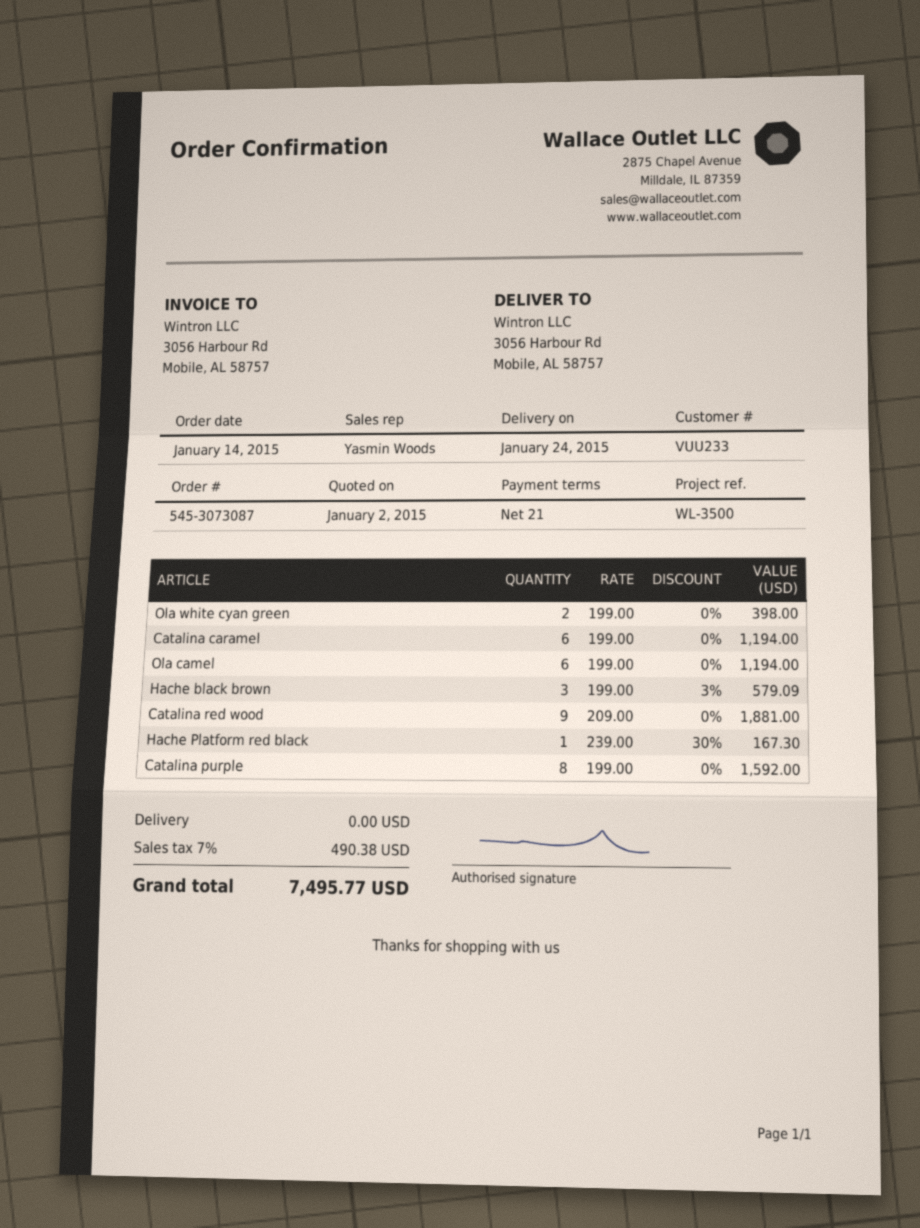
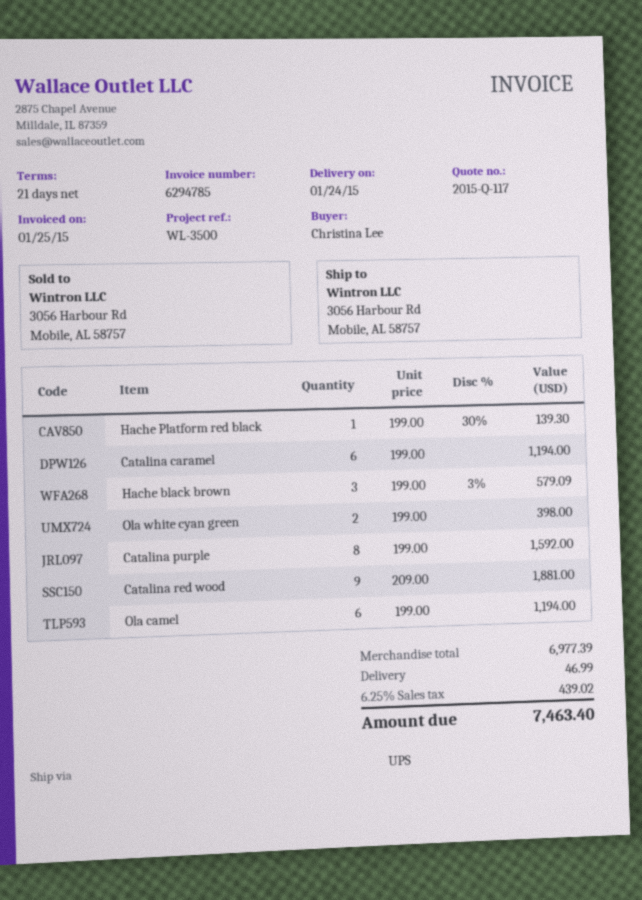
Hache Platform red black: 1 x 239.00 - 30% = 167.30 -> 1 x 199.00 - 30% = 139.30
shipping: 0.00 -> 46.99
tax: 7% = 490.38 -> 6.25% = 439.02
total: 7495.77 -> 7463.40

